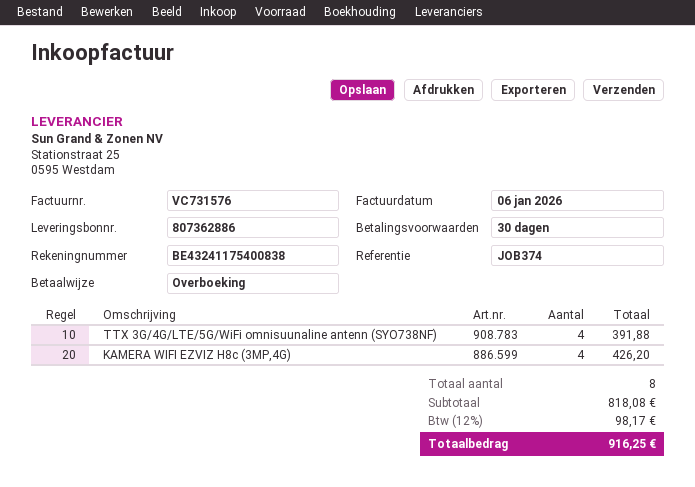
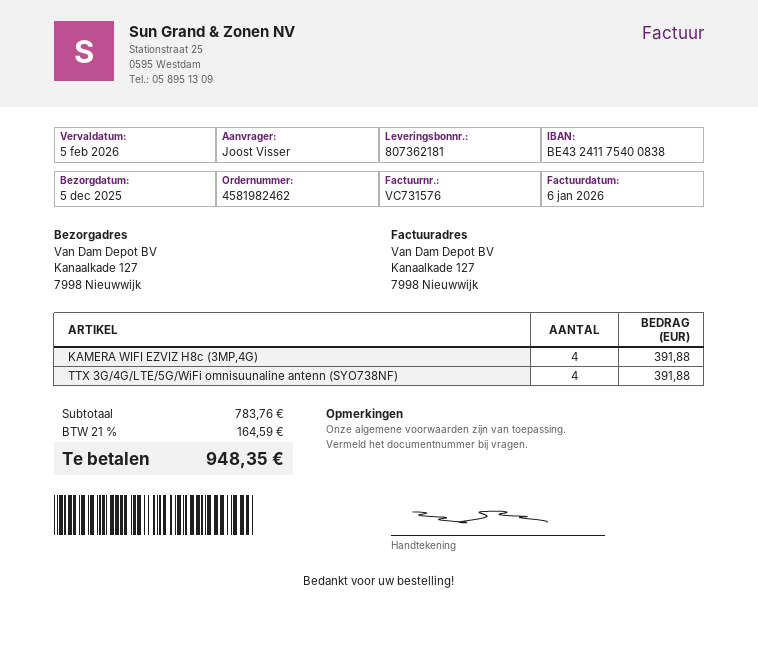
delivery note number: 807362886 -> 807362181
KAMERA WIFI EZVIZ H8c (3MP,4G): 4 for 426.20 -> 4 for 391.88
subtotal: 818.08 -> 783.76
tax: 12% = 98.17 -> 21% = 164.59
total: 916.25 -> 948.35

